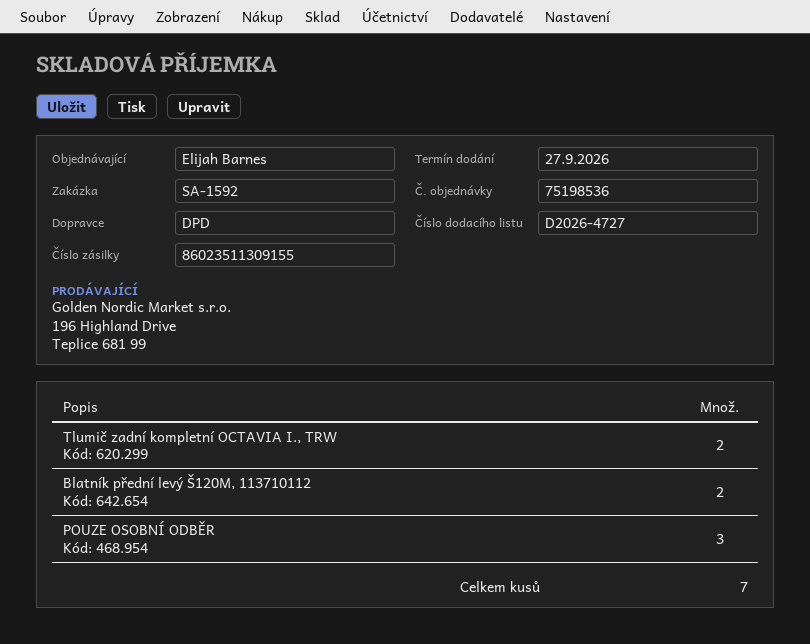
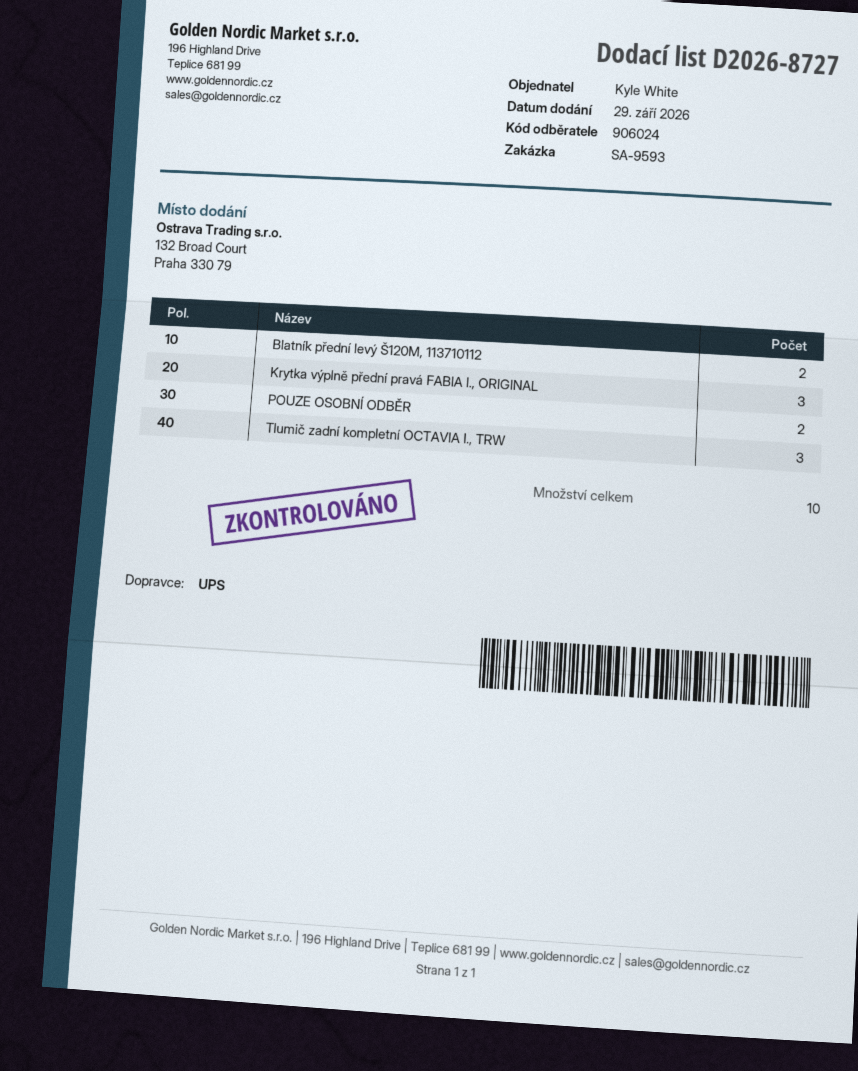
delivery note number: D2026-4727 -> D2026-8727
delivery date: 2026-09-27 -> 2026-09-29
reference: SA-1592 -> SA-9593
ordered by: Elijah Barnes -> Kyle White
shipping method: DPD -> UPS
Tlumič zadní kompletní OCTAVIA I., TRW: 2 -> 3
POUZE OSOBNÍ ODBĚR: 3 -> 2
Krytka výplně přední pravá FABIA I., ORIGINAL: none -> 3
total quantity: 7 -> 10

